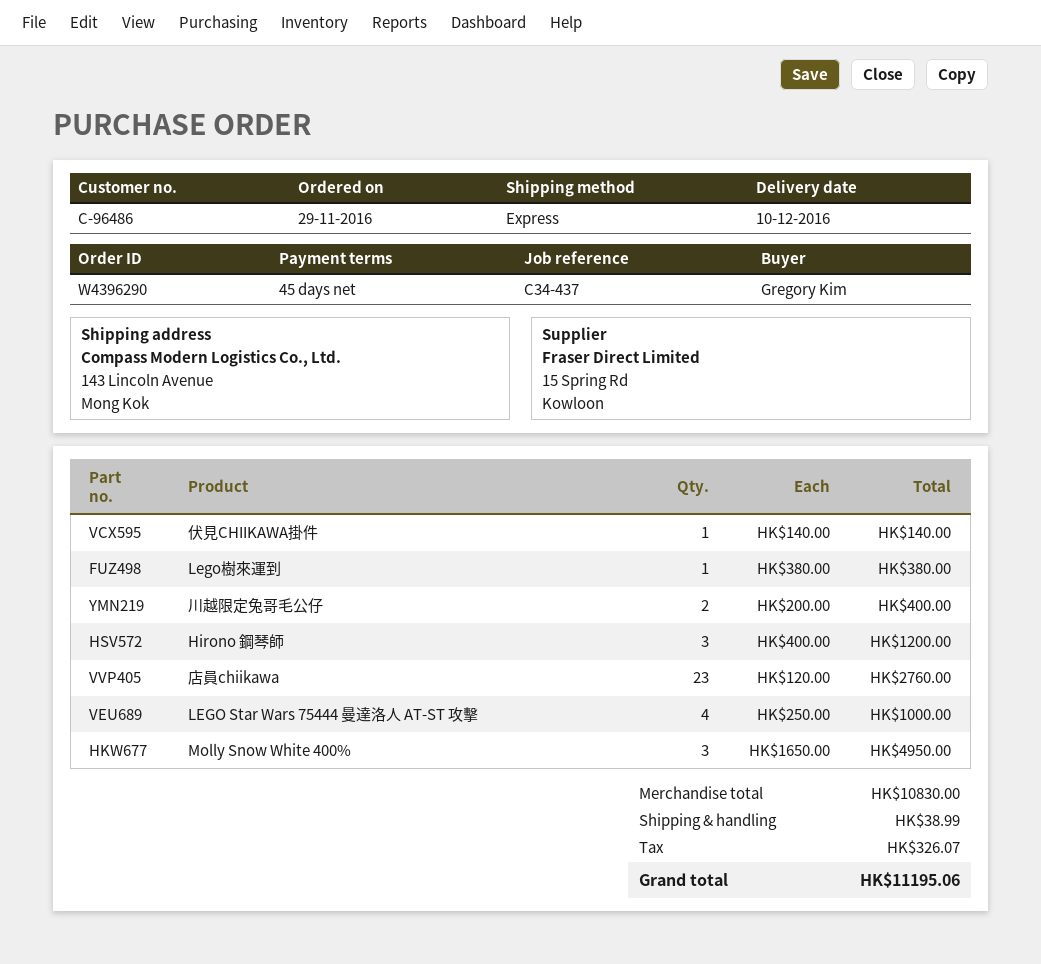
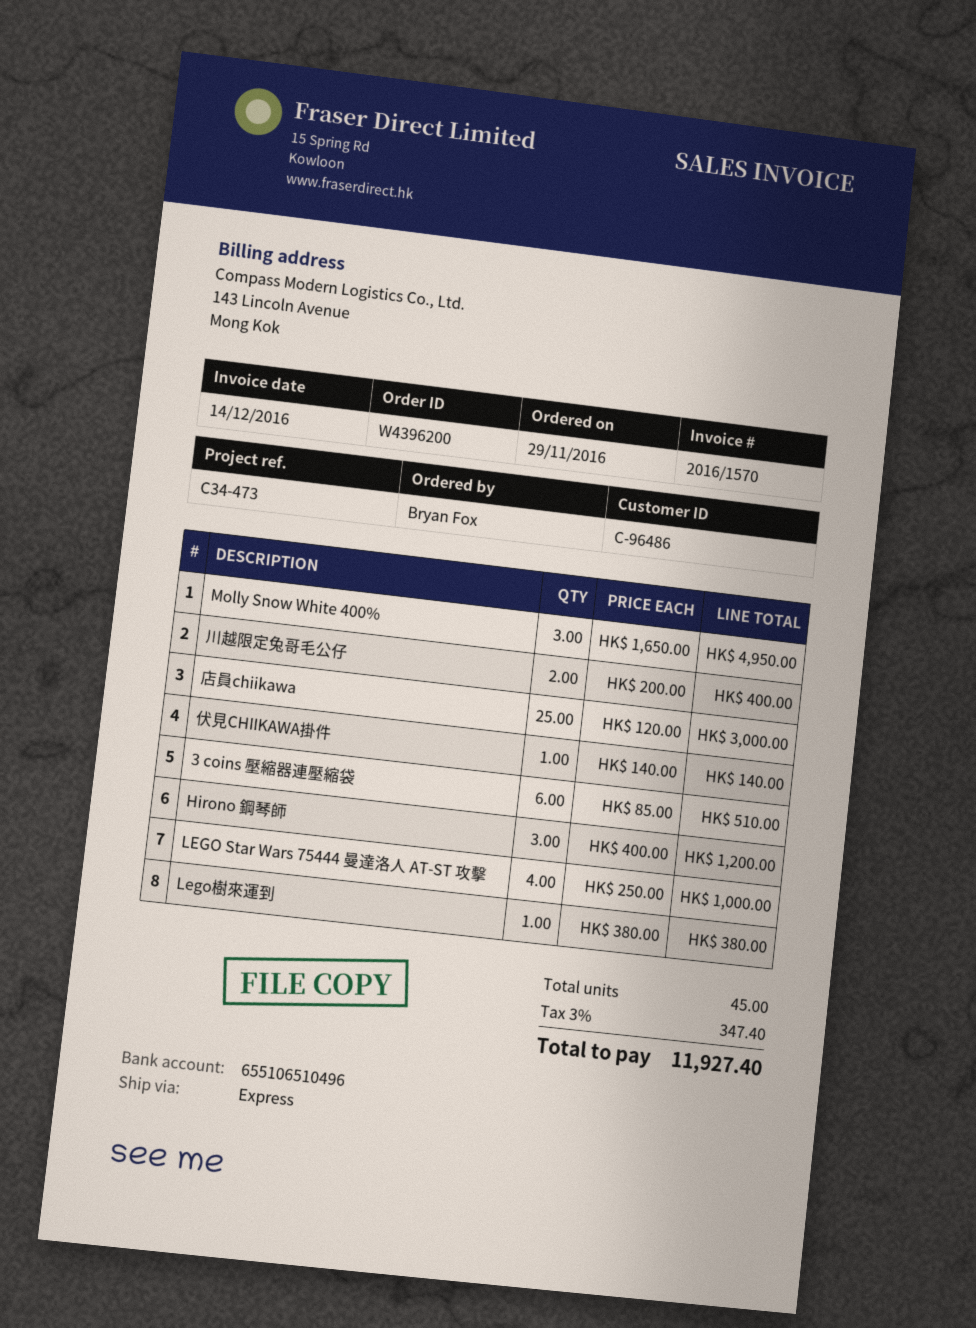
order number: W4396290 -> W4396200
reference: C34-437 -> C34-473
ordered by: Gregory Kim -> Bryan Fox
店員chiikawa: 23 x 120.00 = 2760.00 -> 25 x 120.00 = 3000.00
3 coins 壓縮器連壓縮袋: none -> 6 x 85.00 = 510.00
shipping: 38.99 -> none
tax: 326.07 -> 347.40
total: 11195.06 -> 11927.40

